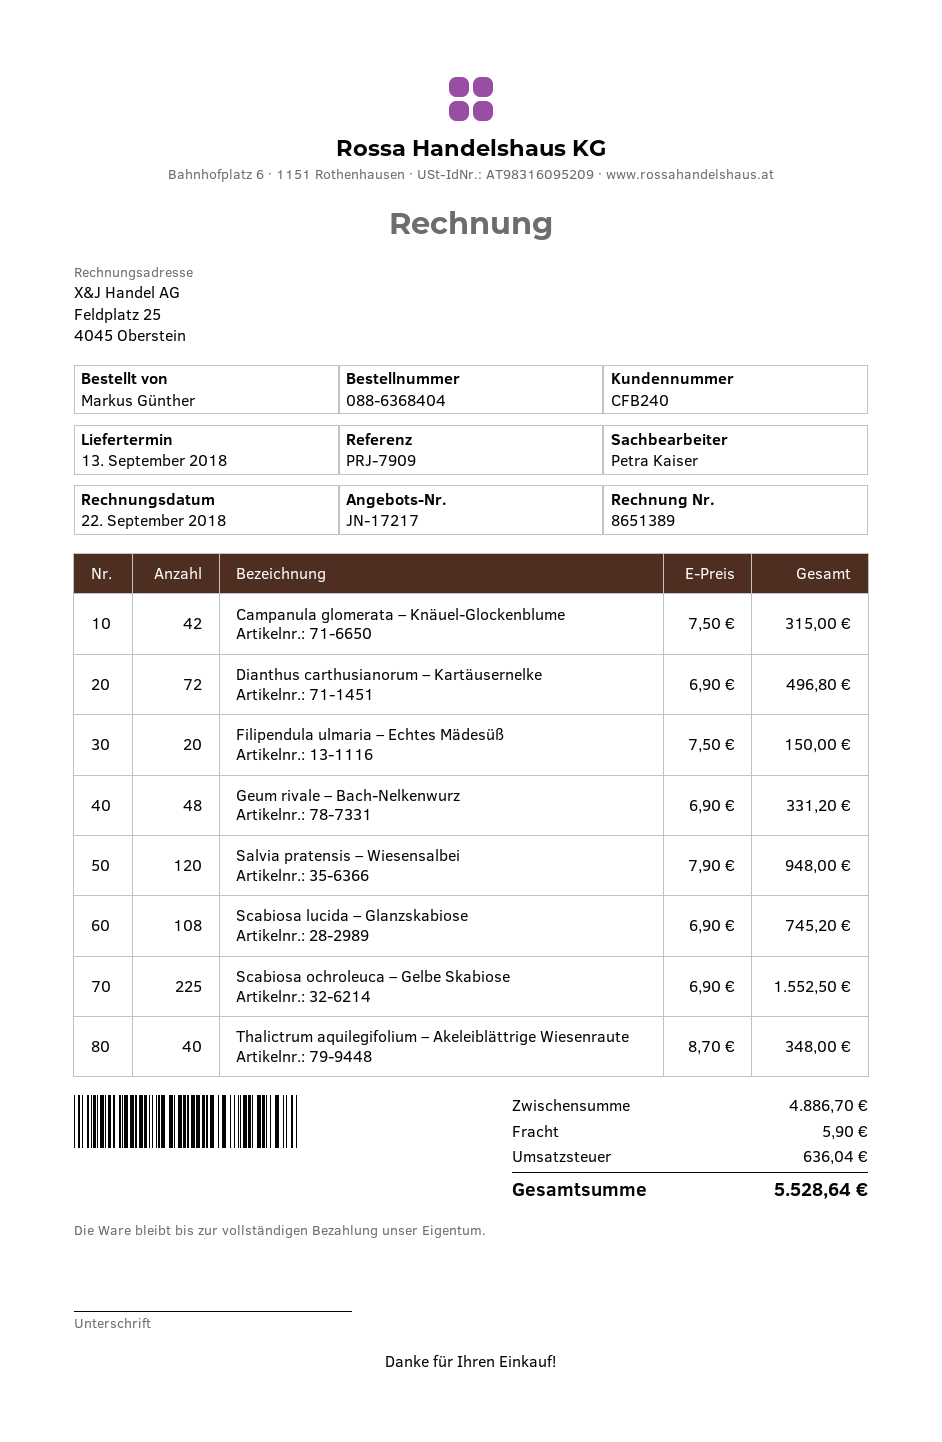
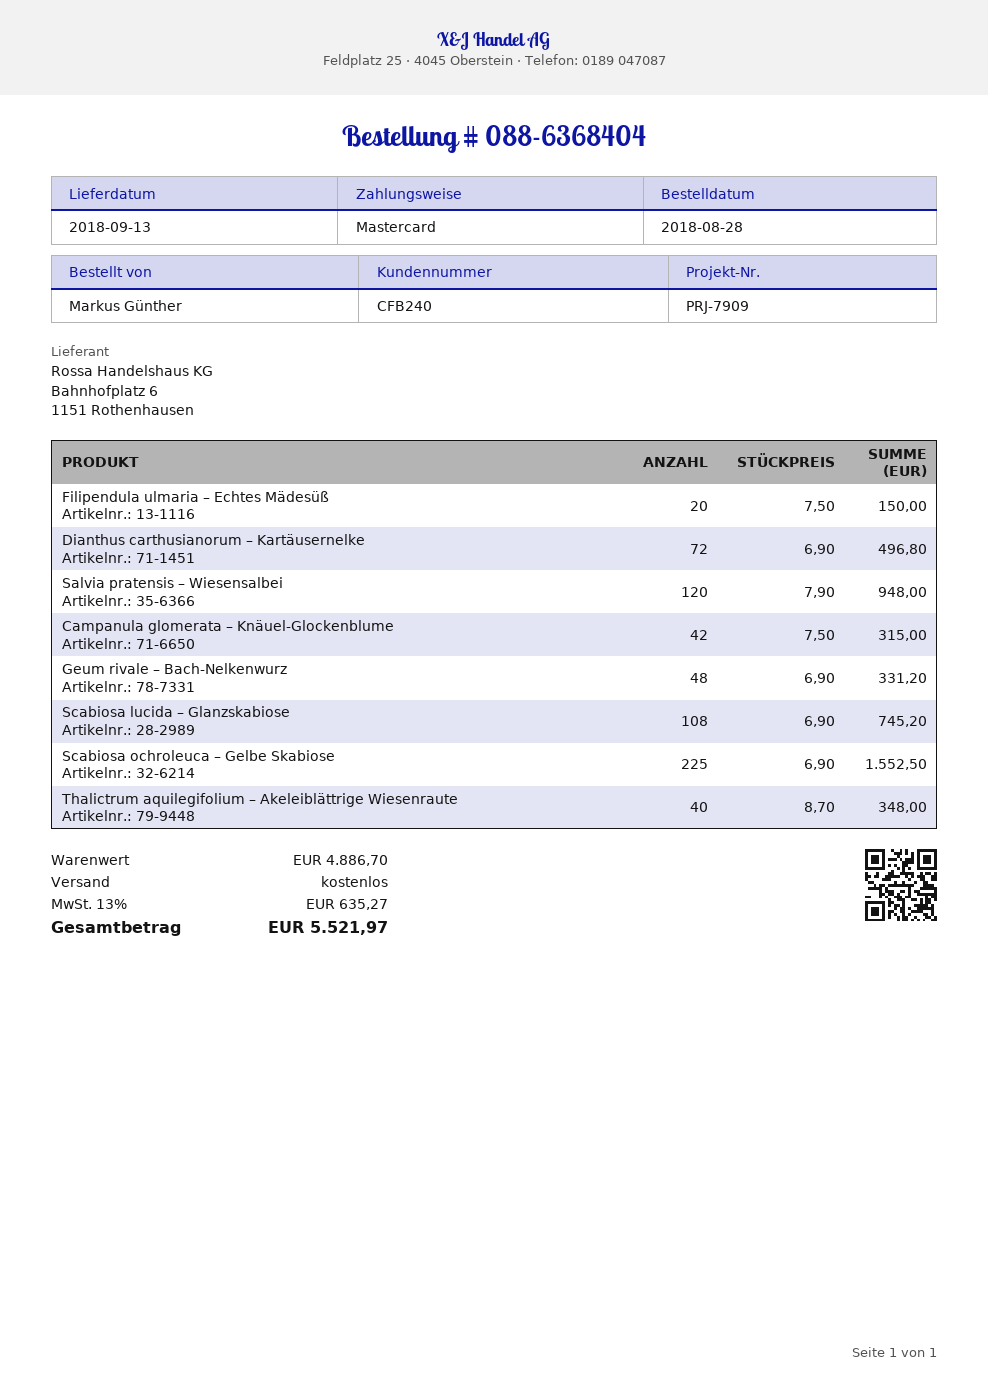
shipping: 5.90 -> 0.00
tax: 636.04 -> 635.27
total: 5528.64 -> 5521.97

